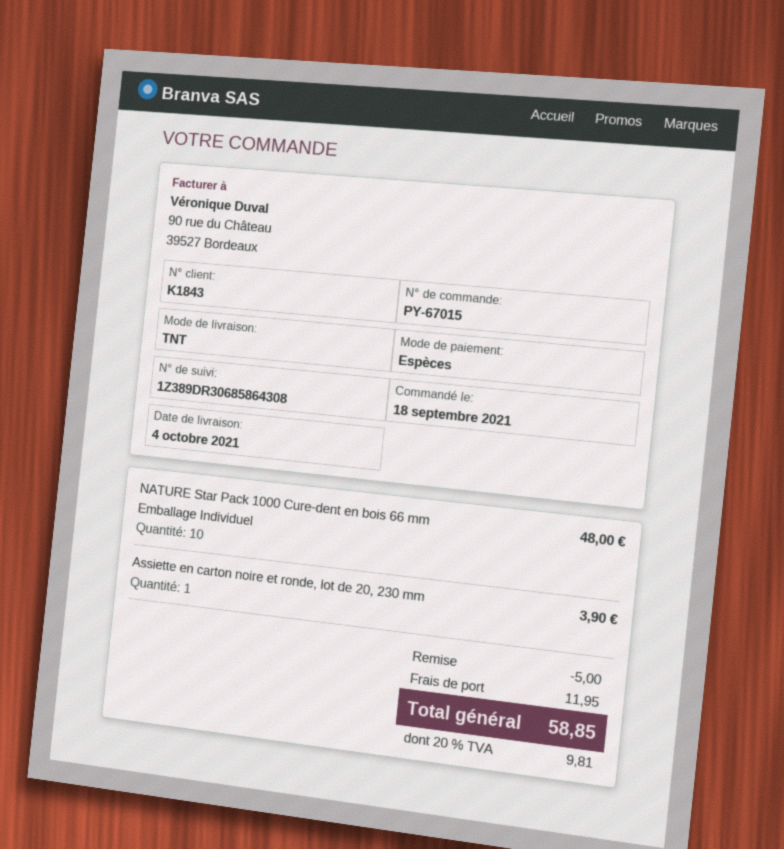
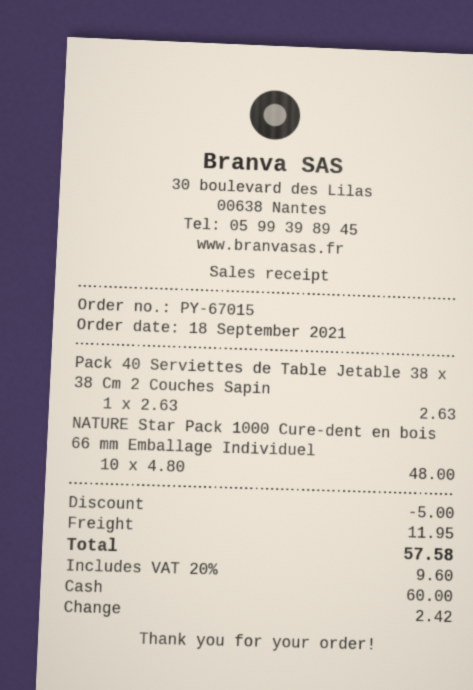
Assiette en carton noire et ronde, lot de 20, 230 mm: 1 for 3.90 -> none
Pack 40 Serviettes de Table Jetable 38 x 38 Cm 2 Couches Sapin: none -> 1 for 2.63
tax: 20% = 9.81 -> 20% = 9.60
total: 58.85 -> 57.58

